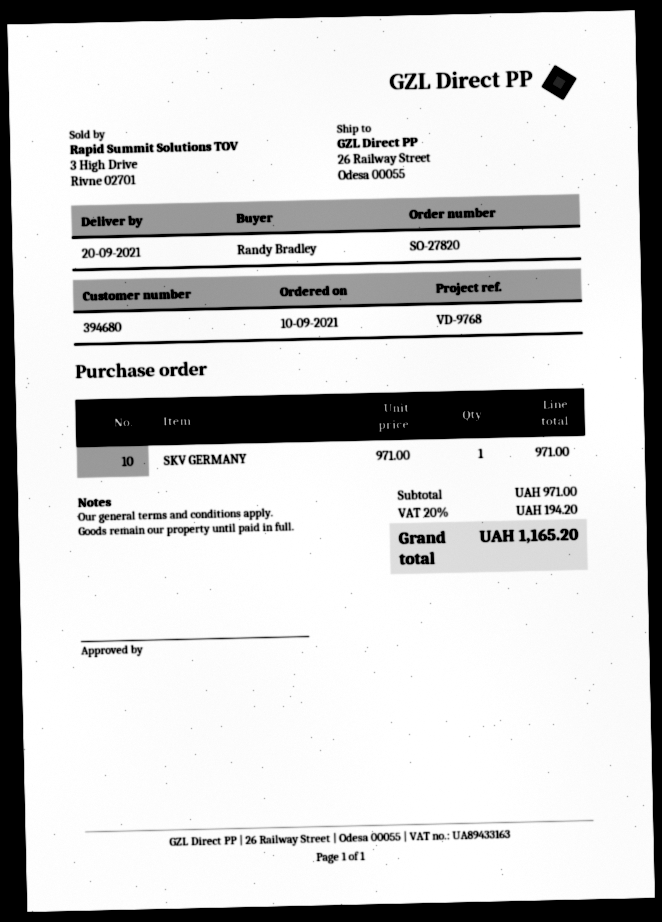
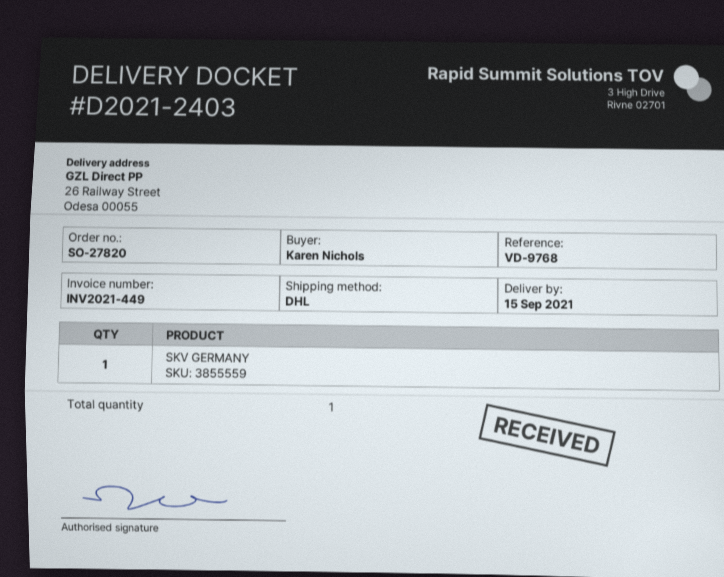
delivery date: 2021-09-20 -> 2021-09-15
ordered by: Randy Bradley -> Karen Nichols

